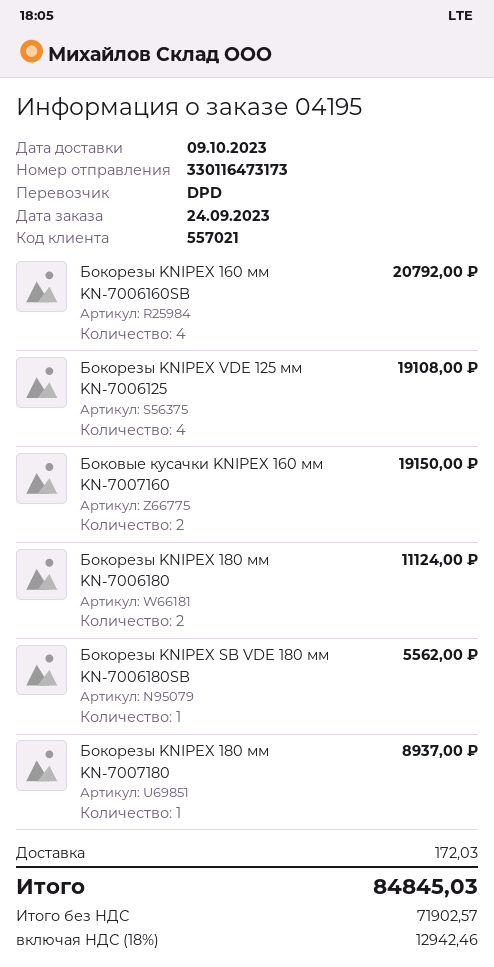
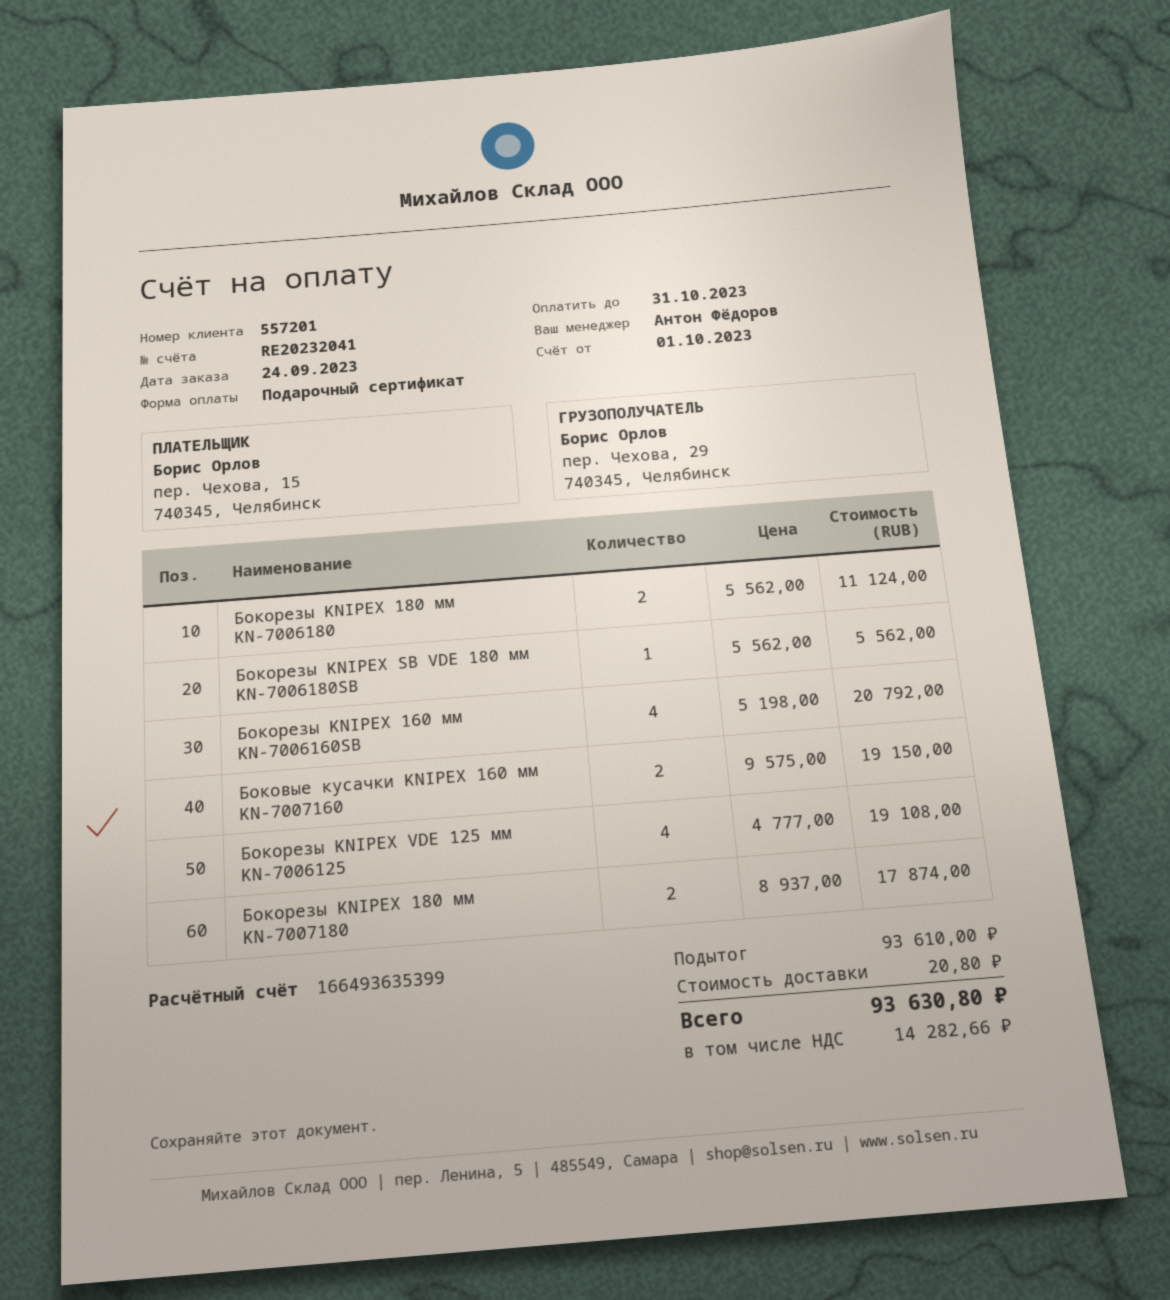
customer number: 557021 -> 557201
Бокорезы KNIPEX 180 мм KN-7007180: 1 for 8937.00 -> 2 for 17874.00
shipping: 172.03 -> 20.80
tax: 12942.46 -> 14282.66
total: 84845.03 -> 93630.80

